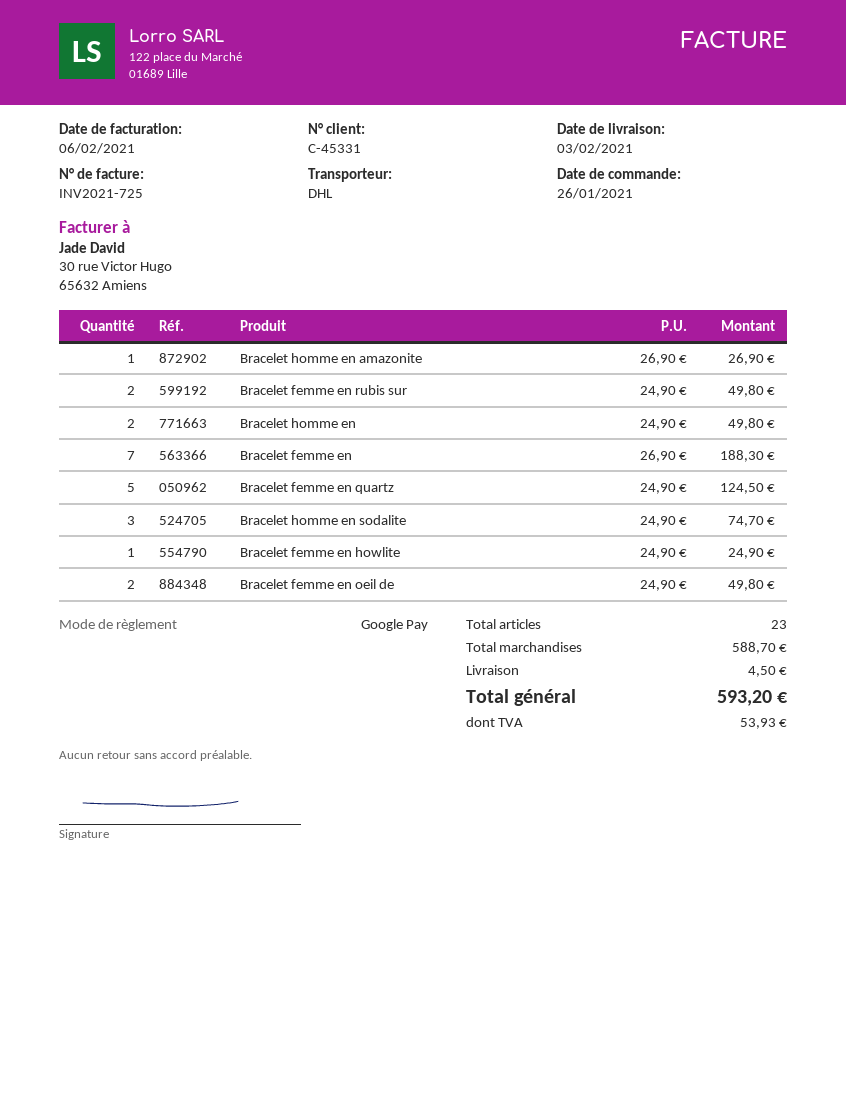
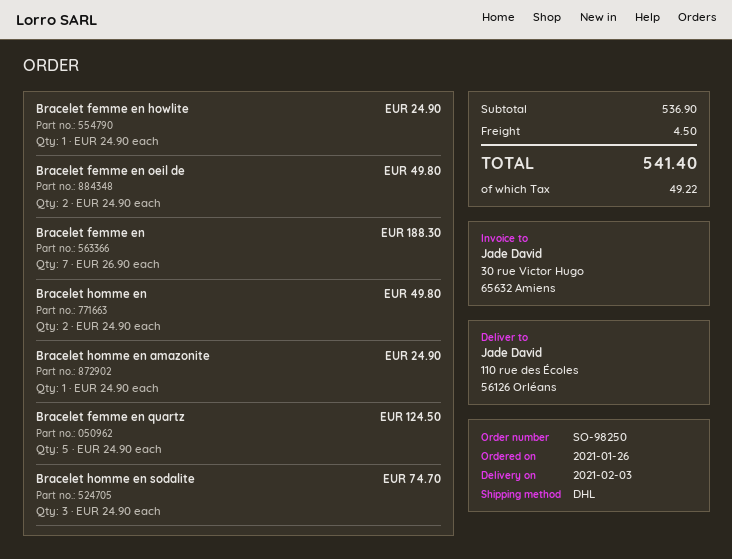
Bracelet homme en amazonite: 1 x 26.90 = 26.90 -> 1 x 24.90 = 24.90
Bracelet femme en rubis sur: 2 x 24.90 = 49.80 -> none
subtotal: 588.70 -> 536.90
tax: 53.93 -> 49.22
total: 593.20 -> 541.40

